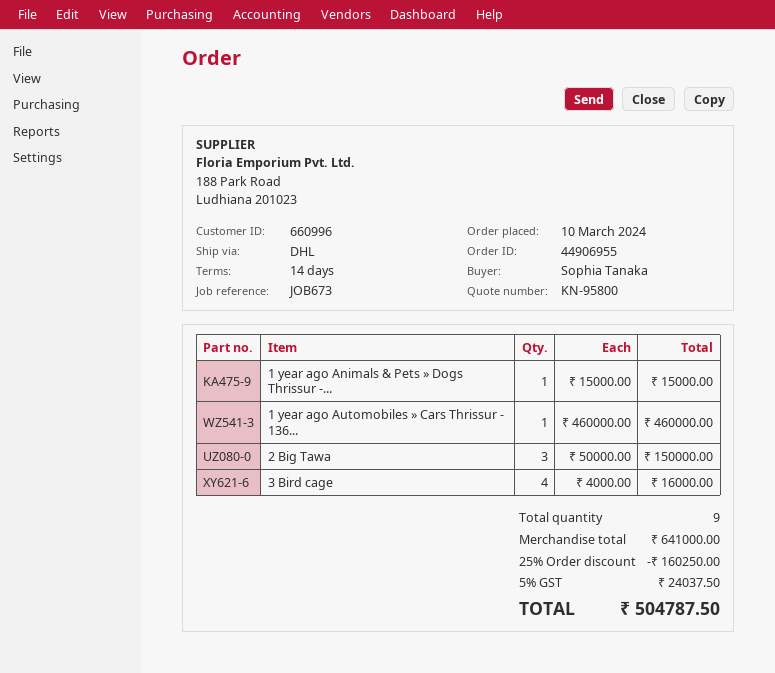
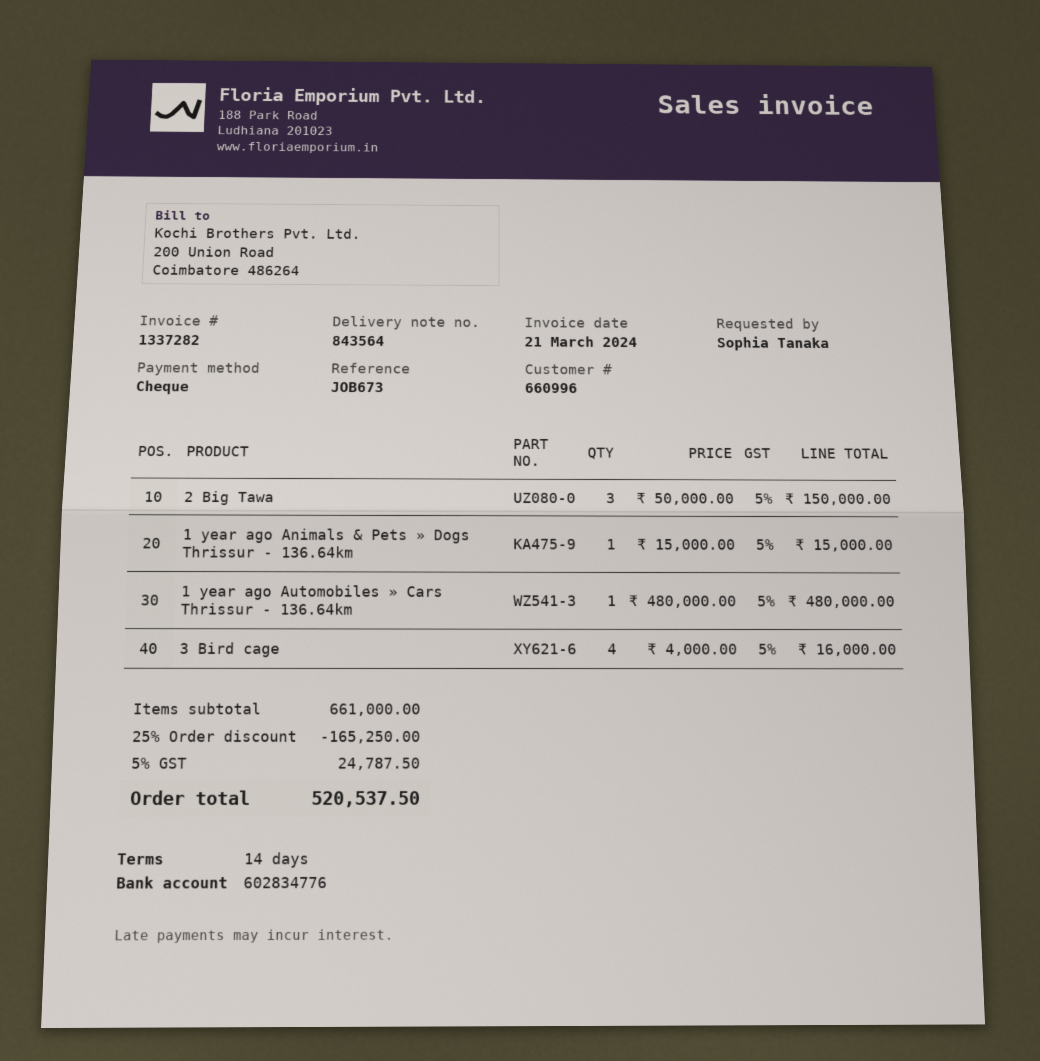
1 year ago Automobiles » Cars Thrissur - 136...: 1 x 460000.00 = 460000.00 -> 1 x 480000.00 = 480000.00
subtotal: 641000.00 -> 661000.00
discount: 25% = 160250.00 -> 25% = 165250.00
tax: 5% = 24037.50 -> 5% = 24787.50
total: 504787.50 -> 520537.50

